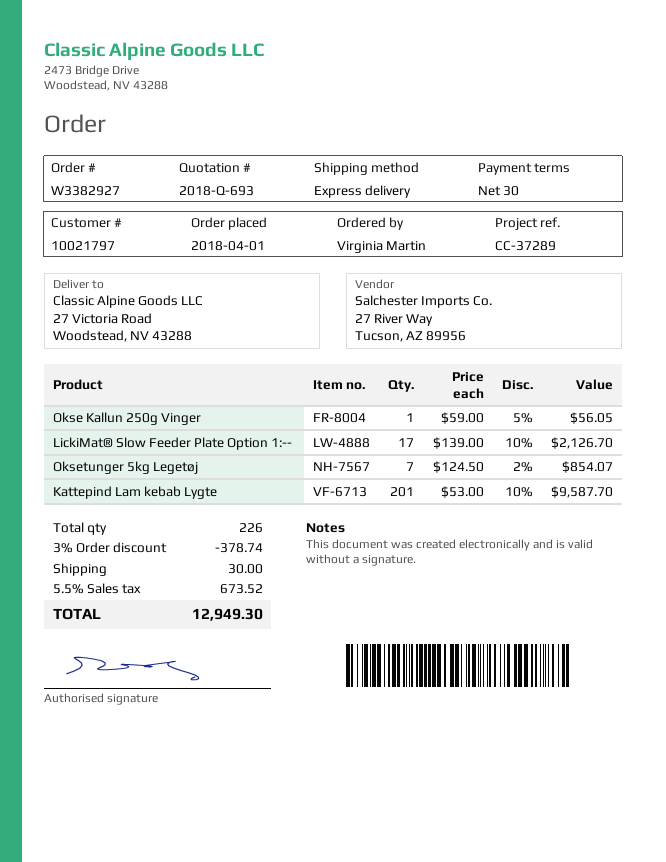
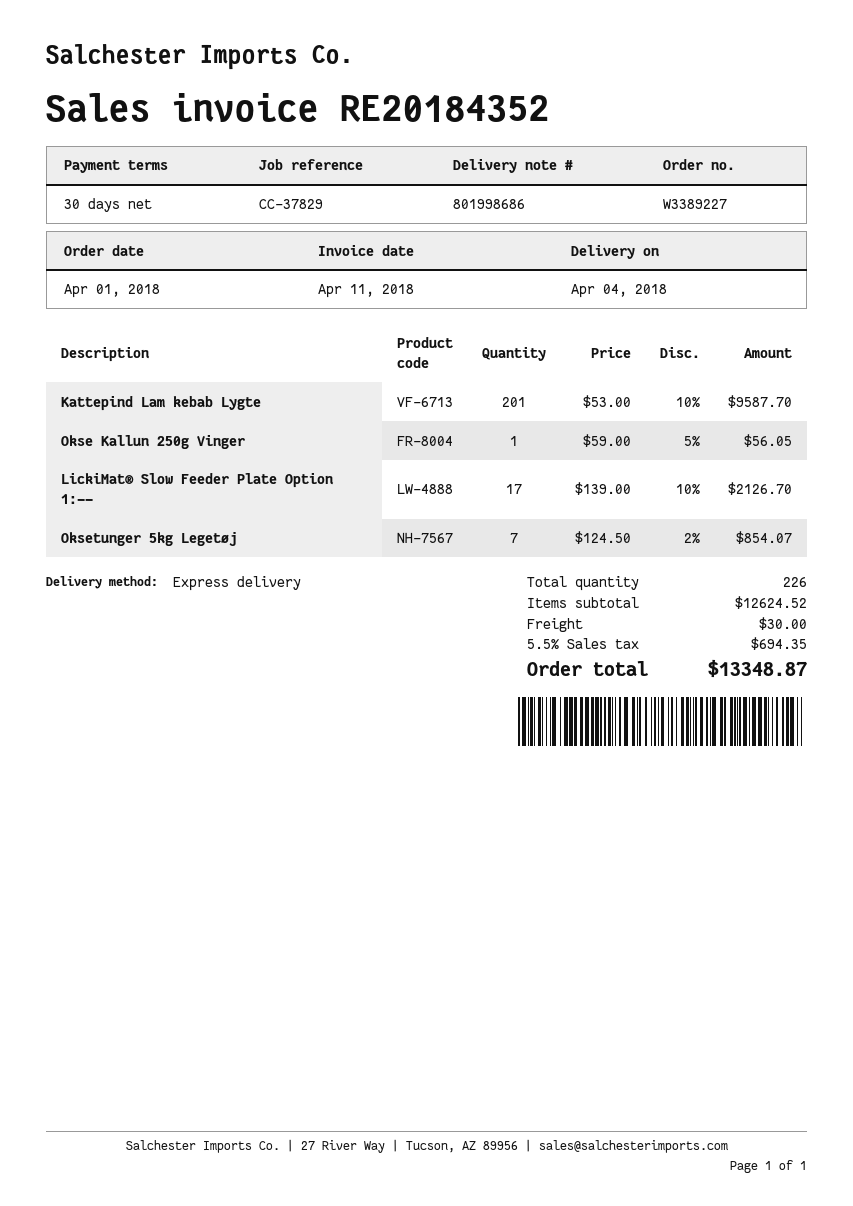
order number: W3382927 -> W3389227
reference: CC-37289 -> CC-37829
discount: 3% = 378.74 -> none
tax: 5.5% = 673.52 -> 5.5% = 694.35
total: 12949.30 -> 13348.87

